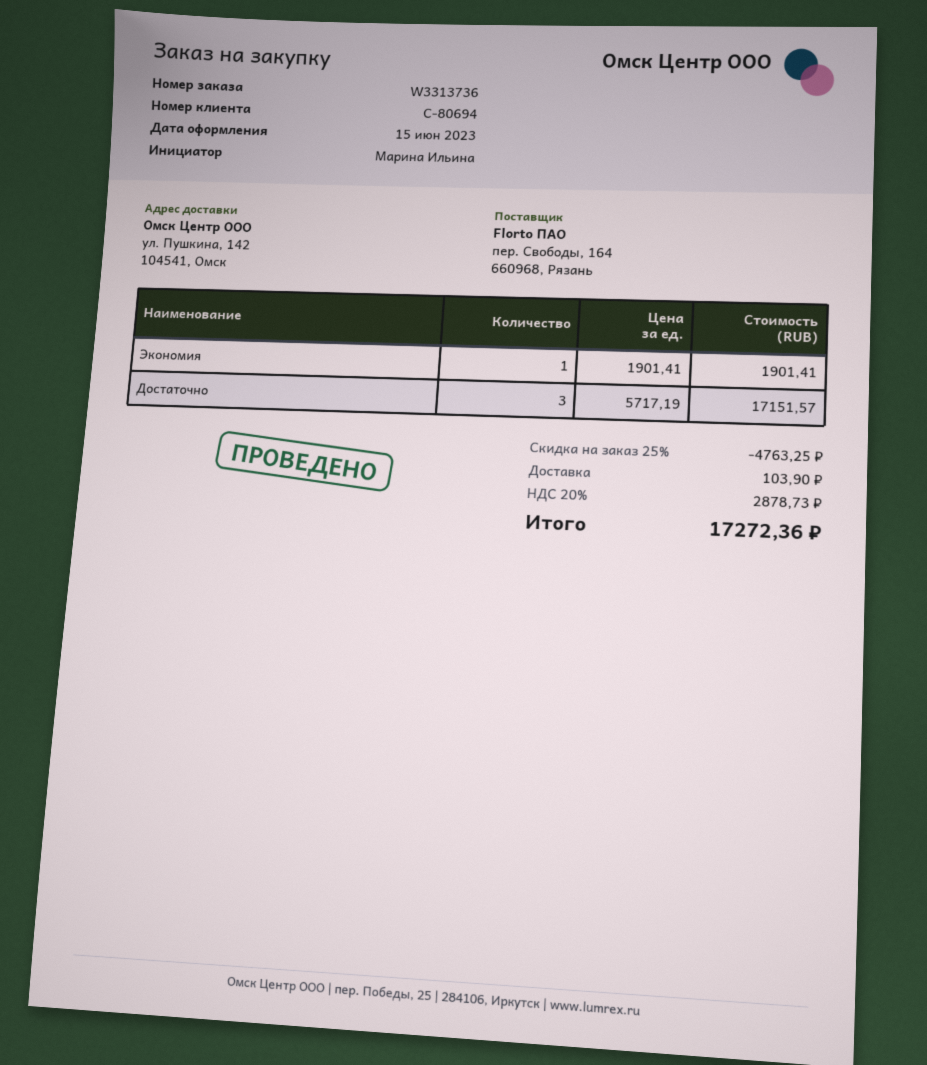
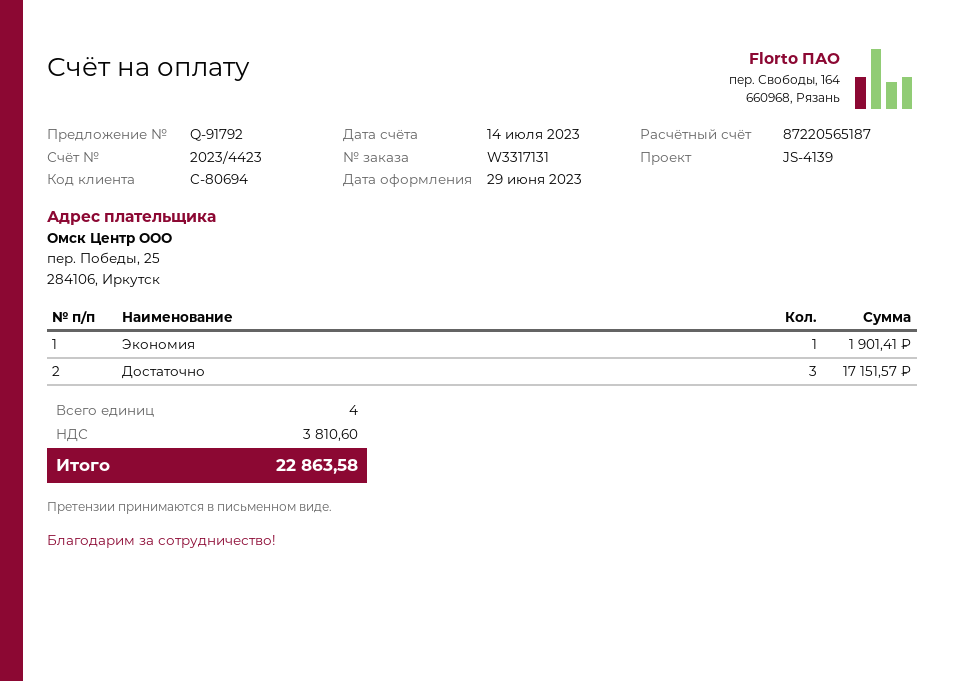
order number: W3313736 -> W3317131
order date: 2023-06-15 -> 2023-06-29
discount: 25% = 4763.25 -> none
shipping: 103.90 -> none
tax: 2878.73 -> 3810.60
total: 17272.36 -> 22863.58

